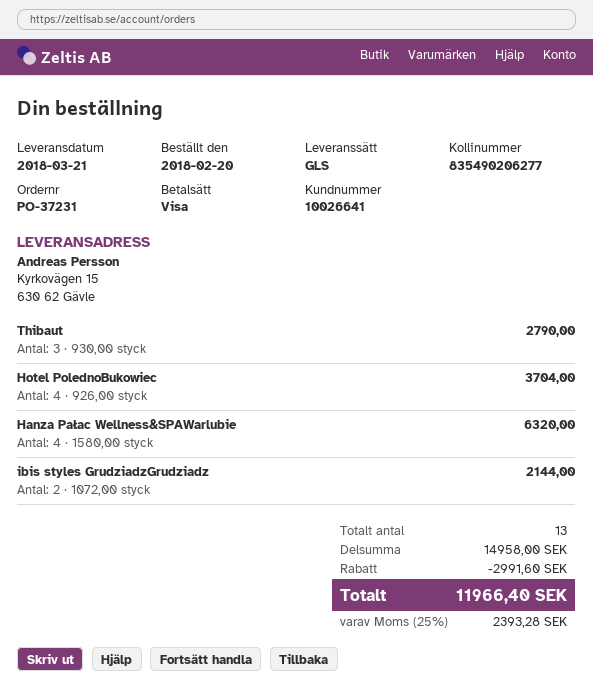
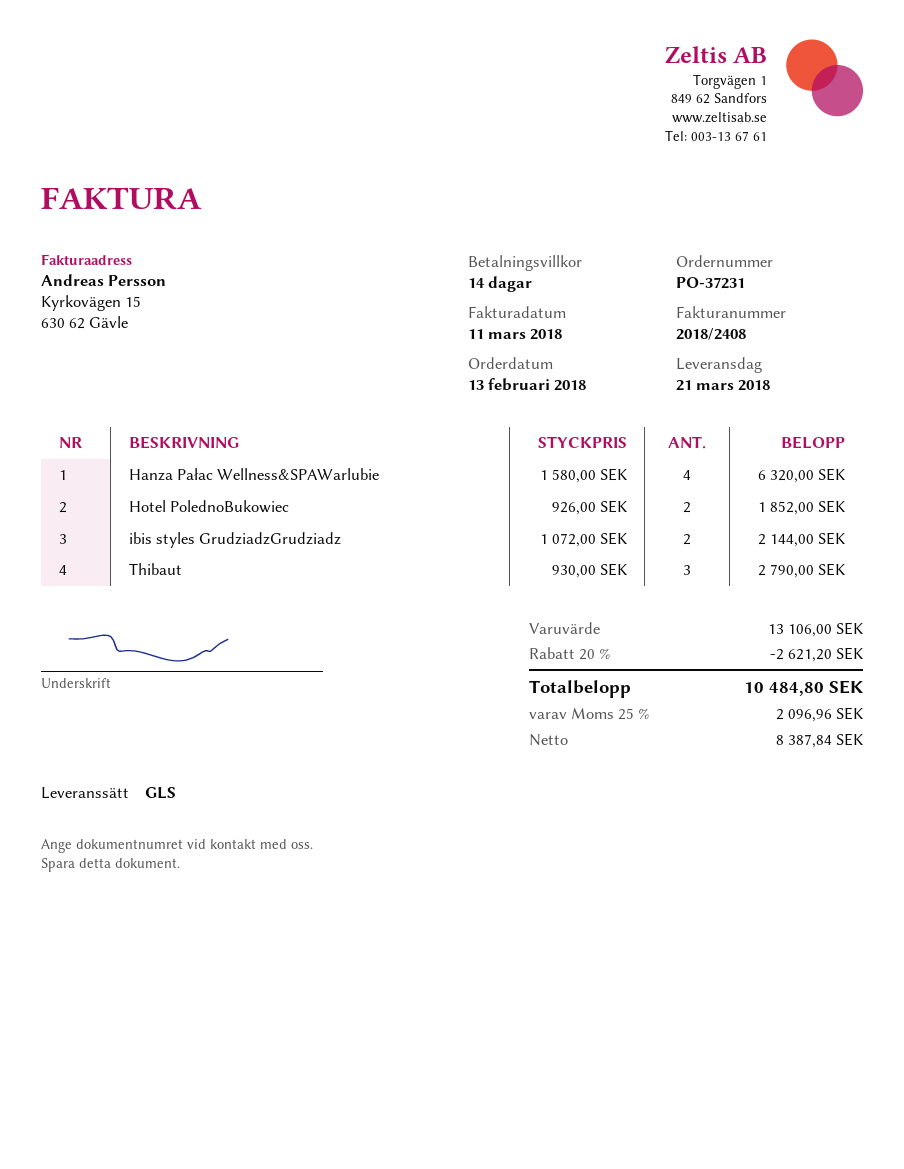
order date: 2018-02-20 -> 2018-02-13
Hotel PolednoBukowiec: 4 x 926.00 = 3704.00 -> 2 x 926.00 = 1852.00
subtotal: 14958.00 -> 13106.00
discount: 2991.60 -> 2621.20
tax: 25% = 2393.28 -> 25% = 2096.96
total: 11966.40 -> 10484.80

